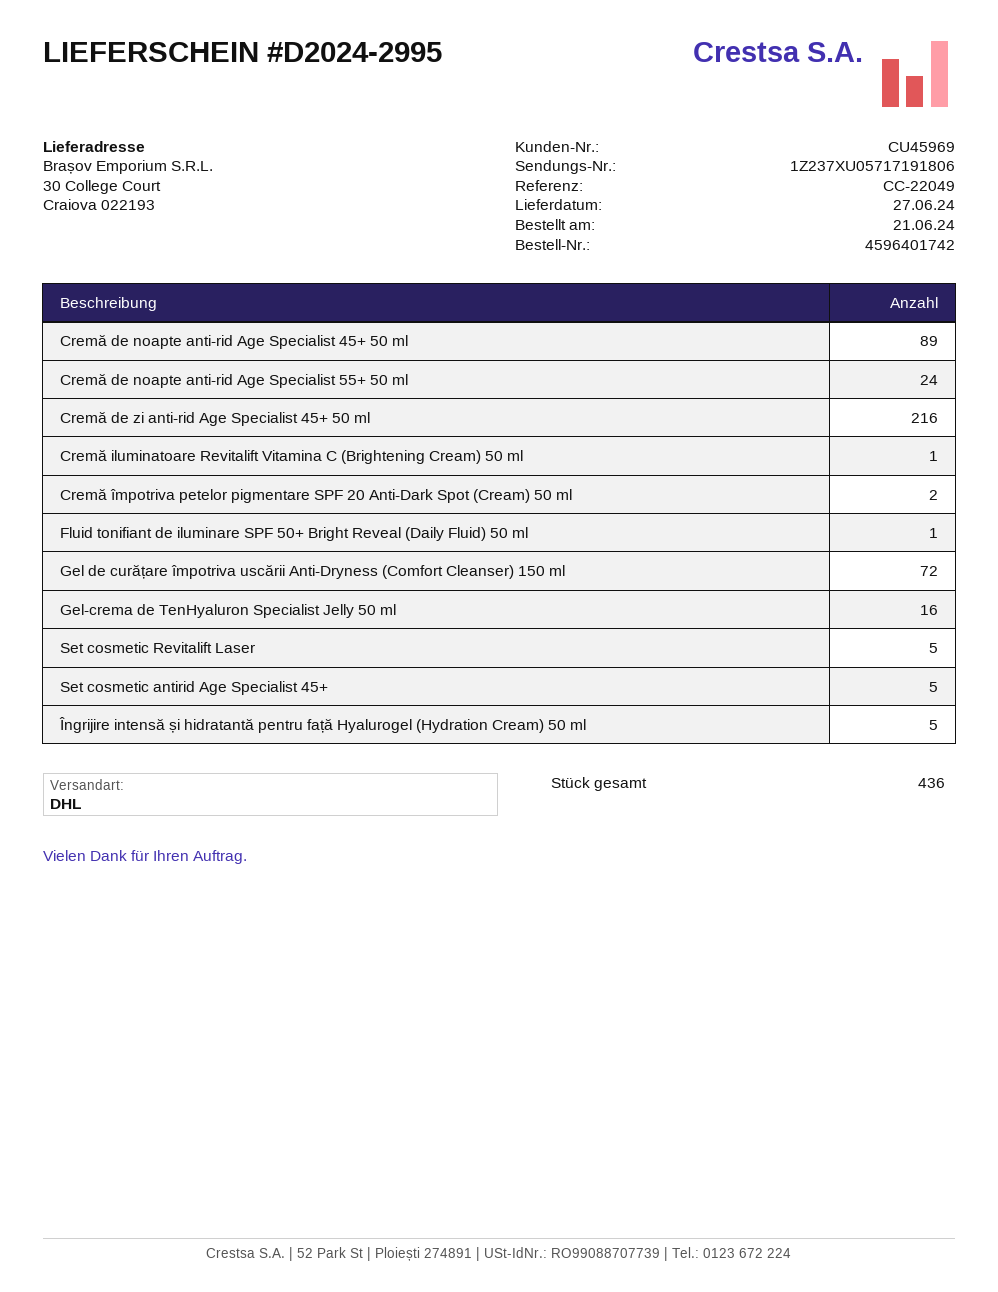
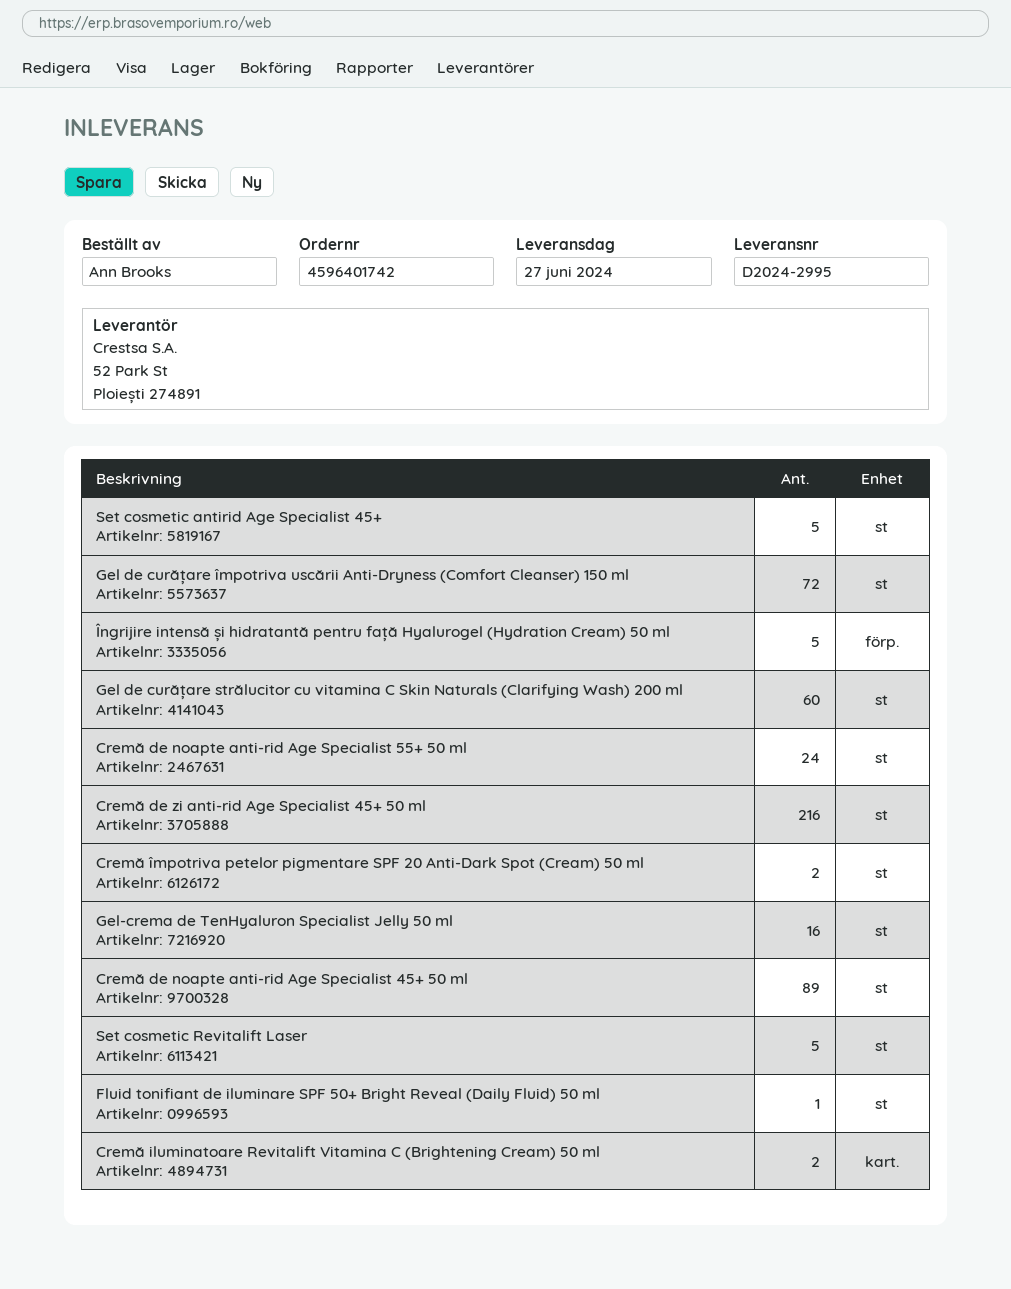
Cremă iluminatoare Revitalift Vitamina C (Brightening Cream) 50 ml: 1 -> 2
Gel de curățare strălucitor cu vitamina C Skin Naturals (Clarifying Wash) 200 ml: none -> 60

